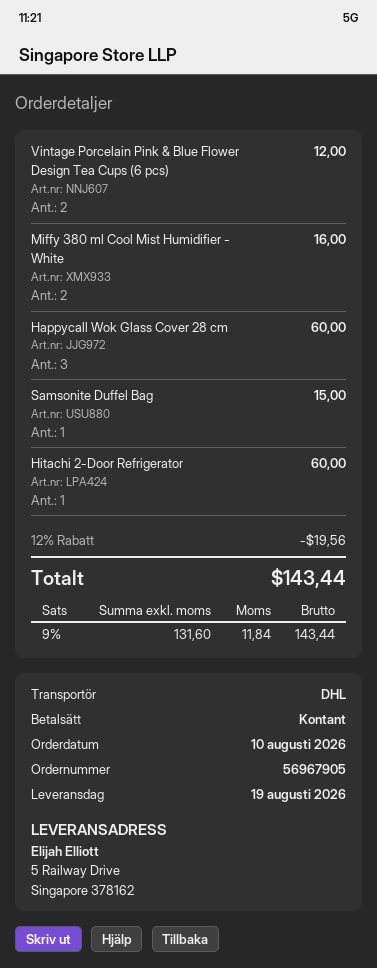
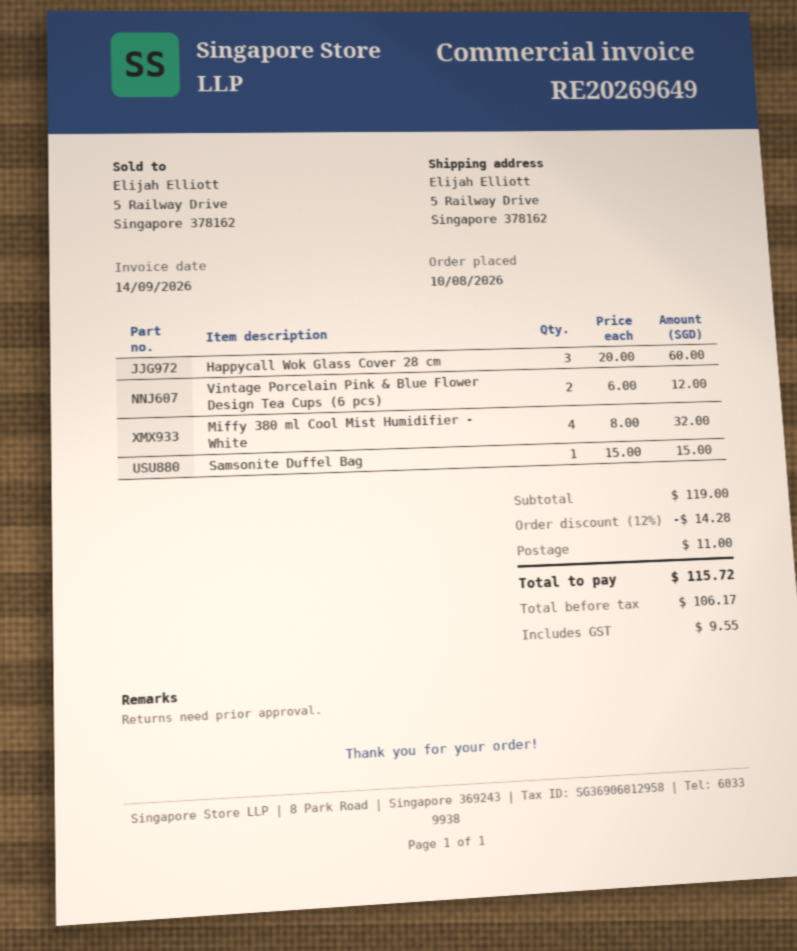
Miffy 380 ml Cool Mist Humidifier - White: 2 for 16.00 -> 4 for 32.00
Hitachi 2-Door Refrigerator: 1 for 60.00 -> none
discount: 12% = 19.56 -> 12% = 14.28
shipping: none -> 11.00
net: 131.60 -> 106.17
tax: 11.84 -> 9.55
total: 143.44 -> 115.72

